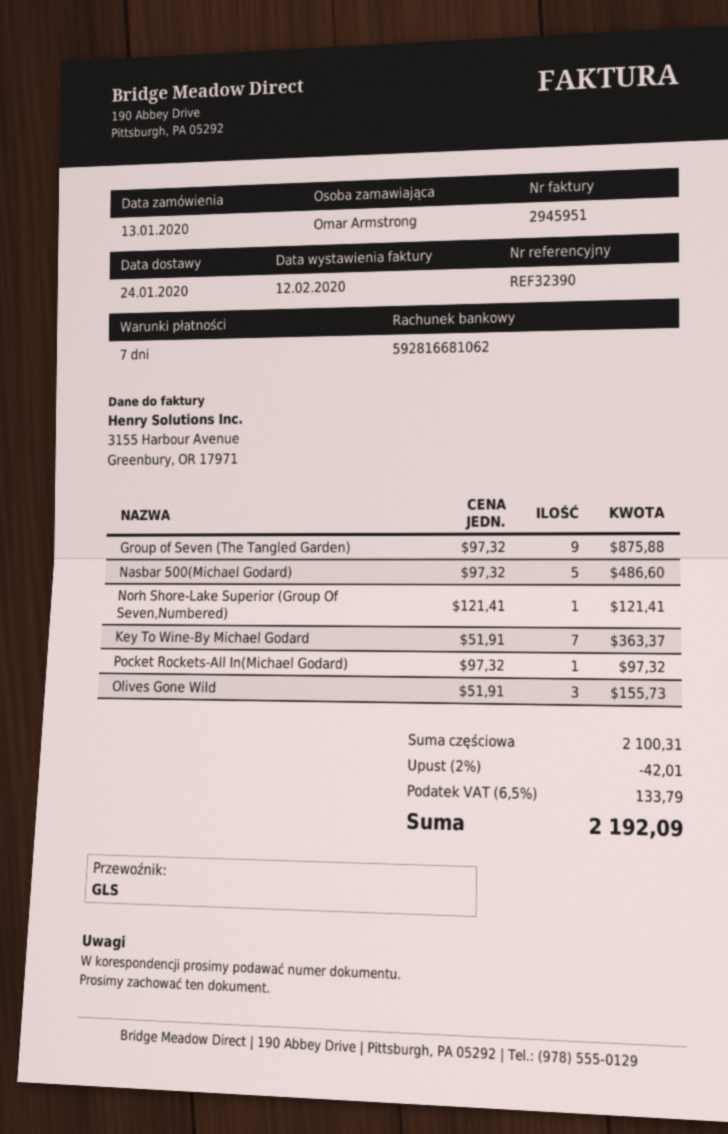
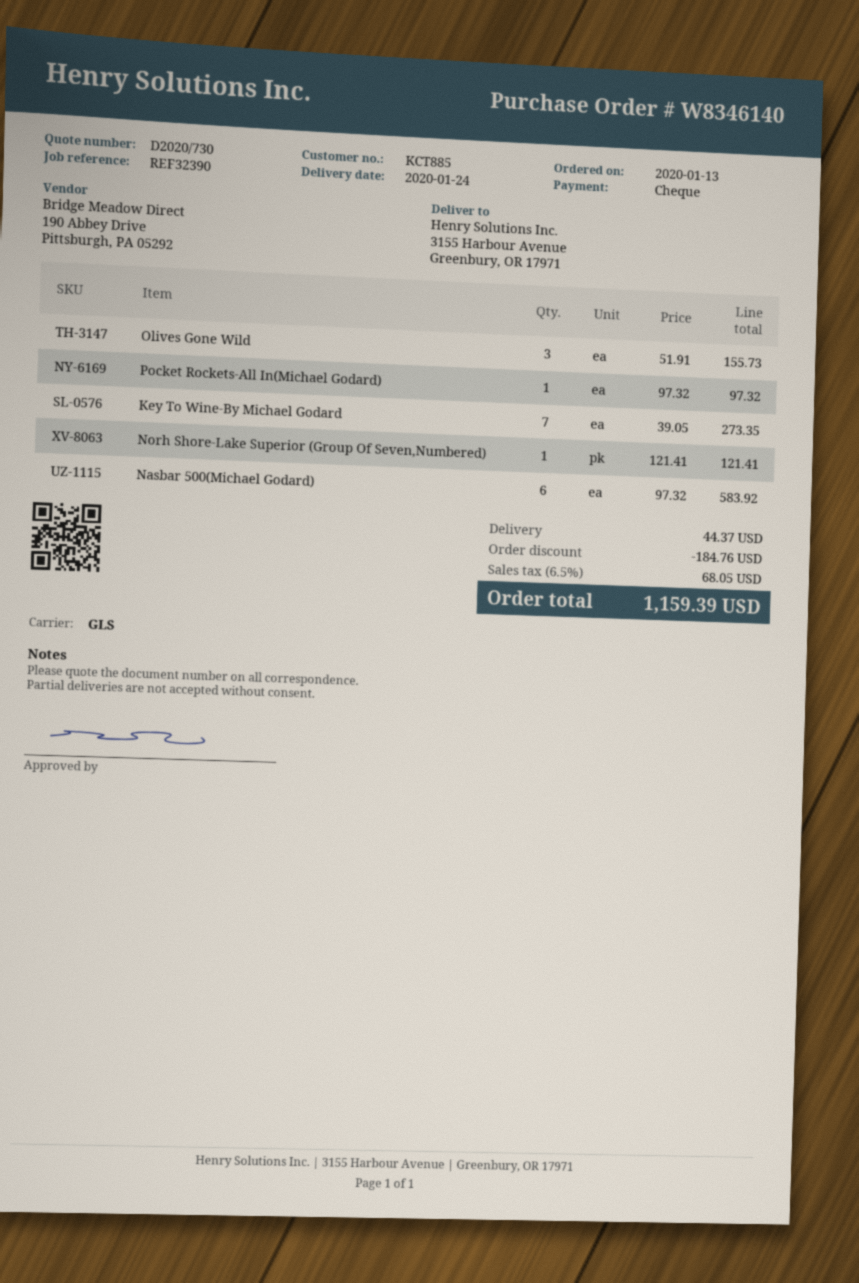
Group of Seven (The Tangled Garden): 9 x 97.32 = 875.88 -> none
Nasbar 500(Michael Godard): 5 x 97.32 = 486.60 -> 6 x 97.32 = 583.92
Key To Wine-By Michael Godard: 7 x 51.91 = 363.37 -> 7 x 39.05 = 273.35
discount: 42.01 -> 184.76
shipping: none -> 44.37
tax: 6.5% = 133.79 -> 6.5% = 68.05
total: 2192.09 -> 1159.39

